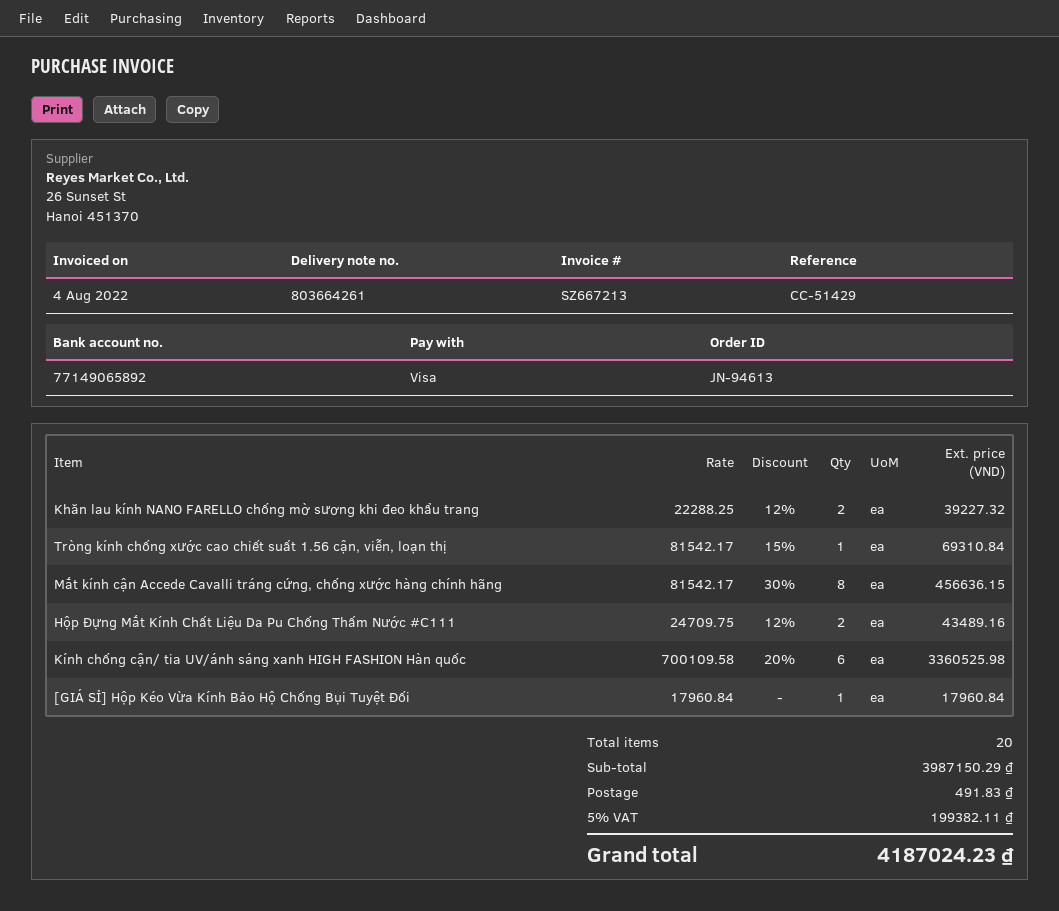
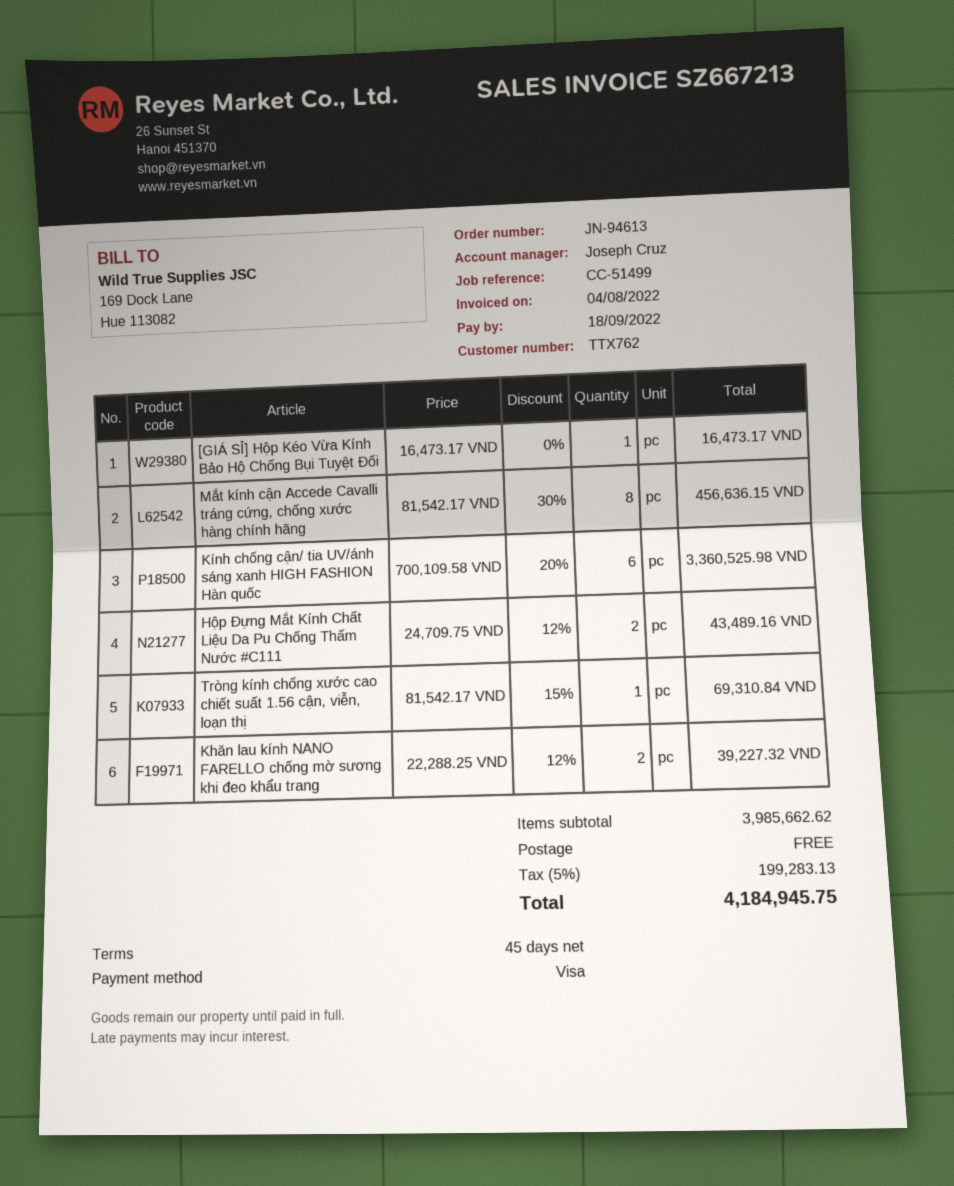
reference: CC-51429 -> CC-51499
[GIÁ SỈ] Hộp Kéo Vừa Kính Bảo Hộ Chống Bụi Tuyệt Đối: 1 x 17960.84 = 17960.84 -> 1 x 16473.17 = 16473.17
subtotal: 3987150.29 -> 3985662.62
shipping: 491.83 -> 0.00
tax: 5% = 199382.11 -> 5% = 199283.13
total: 4187024.23 -> 4184945.75

